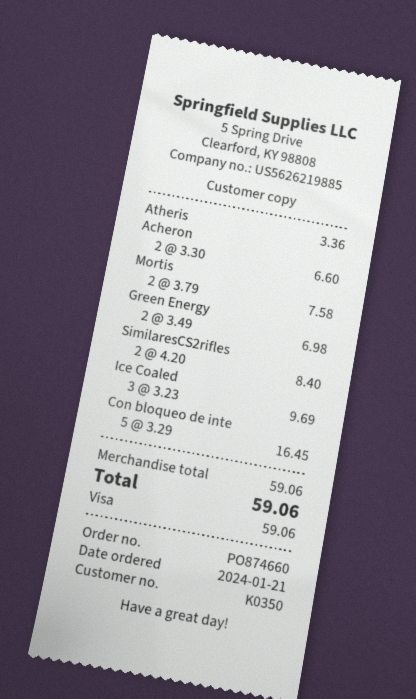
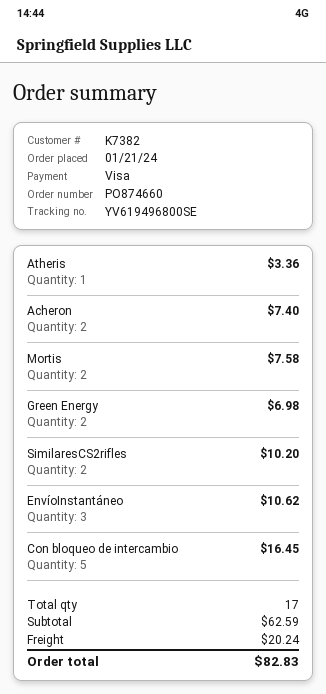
customer number: K0350 -> K7382
Acheron: 2 for 6.60 -> 2 for 7.40
SimilaresCS2rifles: 2 for 8.40 -> 2 for 10.20
Ice Coaled: 3 for 9.69 -> none
EnvíoInstantáneo: none -> 3 for 10.62
subtotal: 59.06 -> 62.59
shipping: none -> 20.24
total: 59.06 -> 82.83

